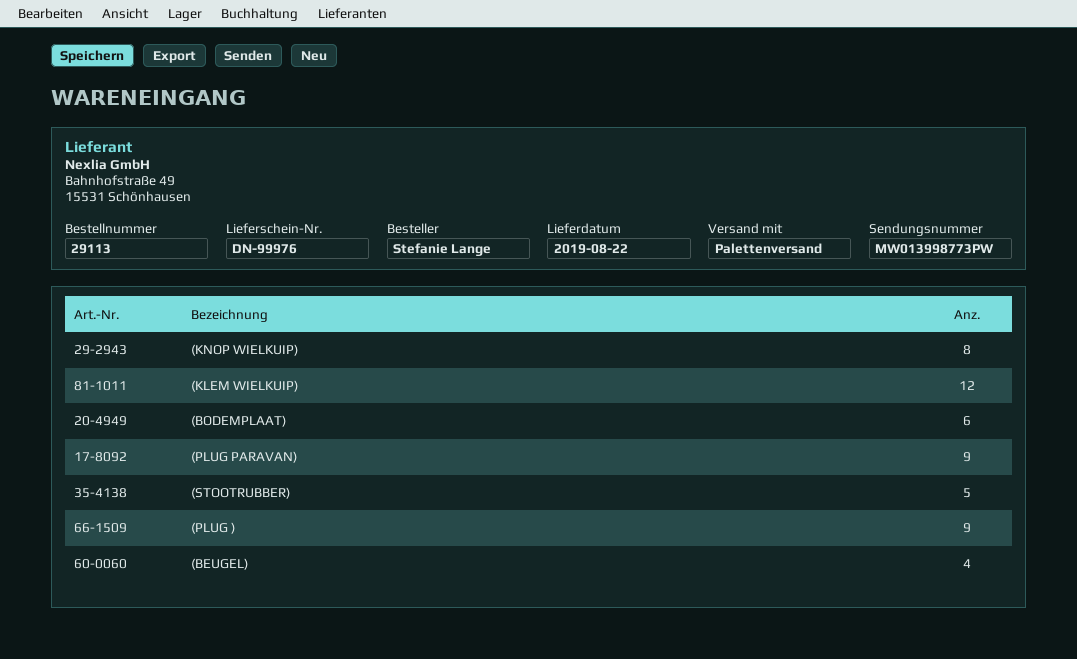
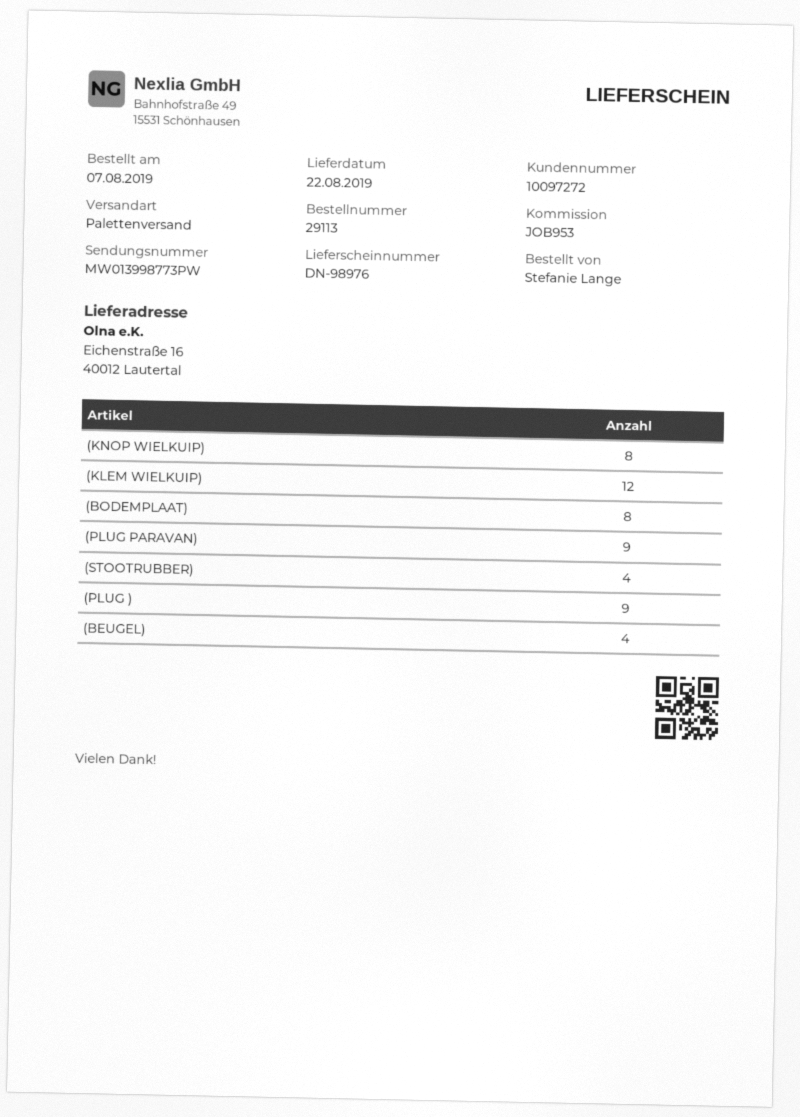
delivery note number: DN-99976 -> DN-98976
(BODEMPLAAT): 6 -> 8
(STOOTRUBBER): 5 -> 4

